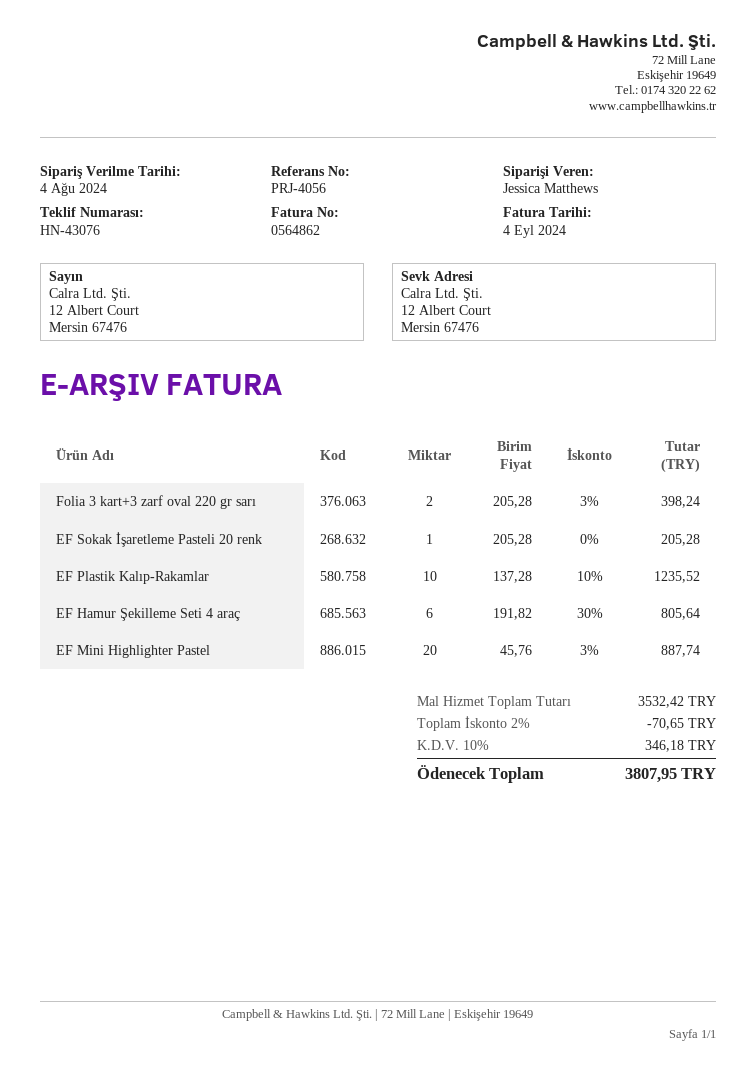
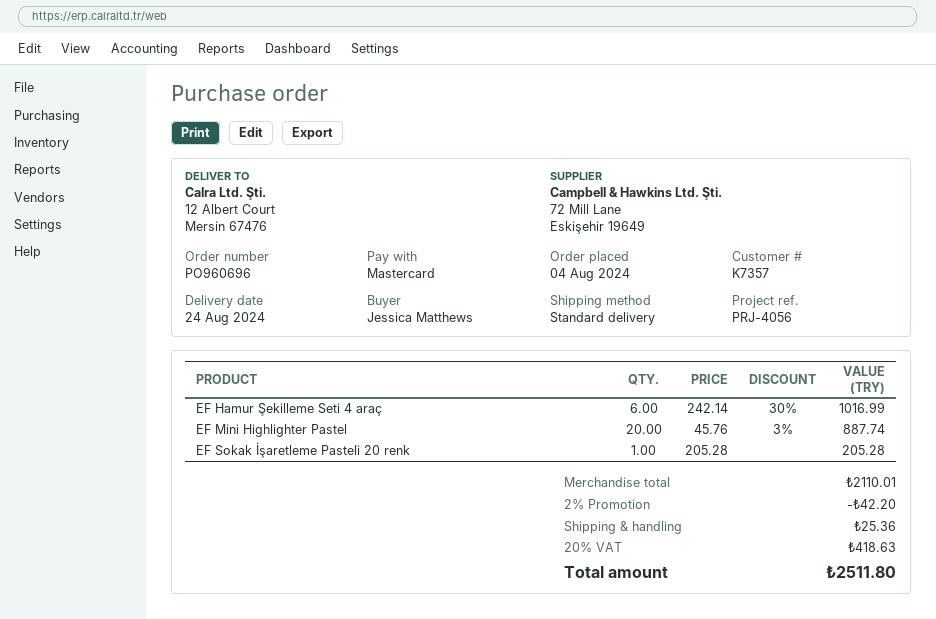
Folia 3 kart+3 zarf oval 220 gr sarı: 2 x 205.28 - 3% = 398.24 -> none
EF Plastik Kalıp-Rakamlar: 10 x 137.28 - 10% = 1235.52 -> none
EF Hamur Şekilleme Seti 4 araç: 6 x 191.82 - 30% = 805.64 -> 6 x 242.14 - 30% = 1016.99
subtotal: 3532.42 -> 2110.01
discount: 2% = 70.65 -> 2% = 42.20
shipping: none -> 25.36
tax: 10% = 346.18 -> 20% = 418.63
total: 3807.95 -> 2511.80

